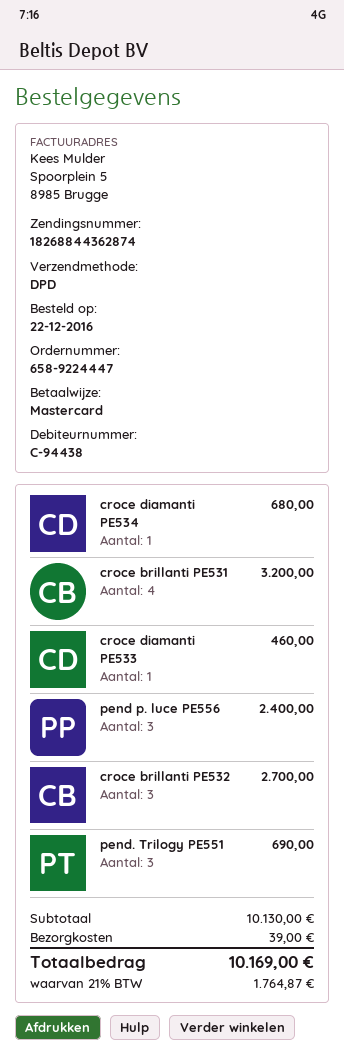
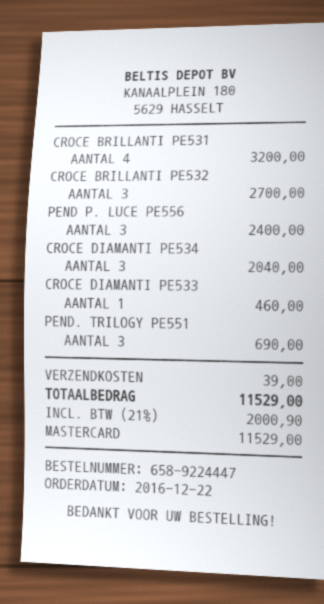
croce diamanti PE534: 1 for 680.00 -> 3 for 2040.00
tax: 21% = 1764.87 -> 21% = 2000.90
total: 10169.00 -> 11529.00

